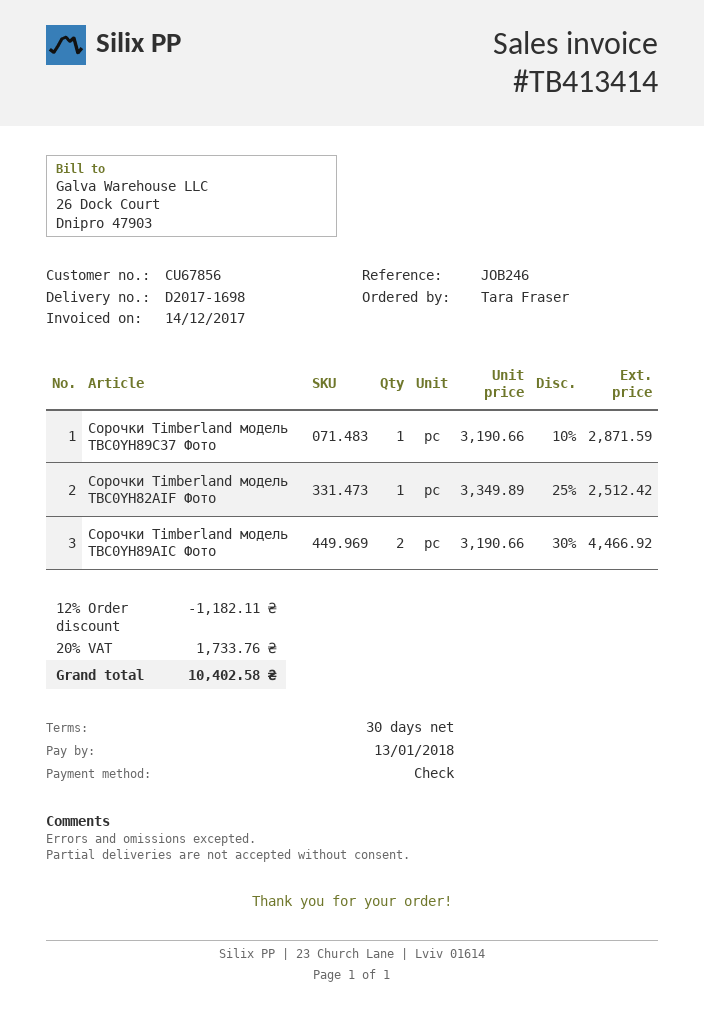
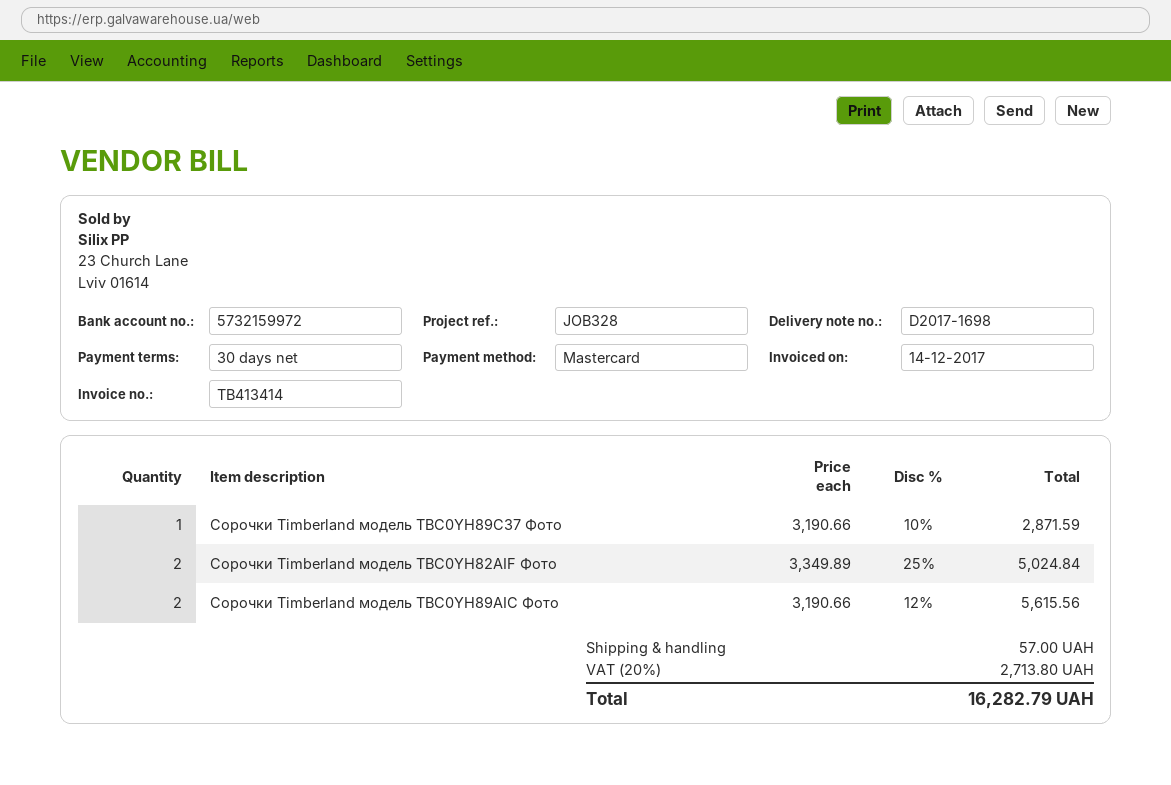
reference: JOB246 -> JOB328
payment method: cheque -> Mastercard
Сорочки Timberland модель TBC0YH82AIF Фото: 1 x 3349.89 - 25% = 2512.42 -> 2 x 3349.89 - 25% = 5024.84
Сорочки Timberland модель TBC0YH89AIC Фото: 2 x 3190.66 - 30% = 4466.92 -> 2 x 3190.66 - 12% = 5615.56
discount: 12% = 1182.11 -> none
shipping: none -> 57.00
tax: 20% = 1733.76 -> 20% = 2713.80
total: 10402.58 -> 16282.79

